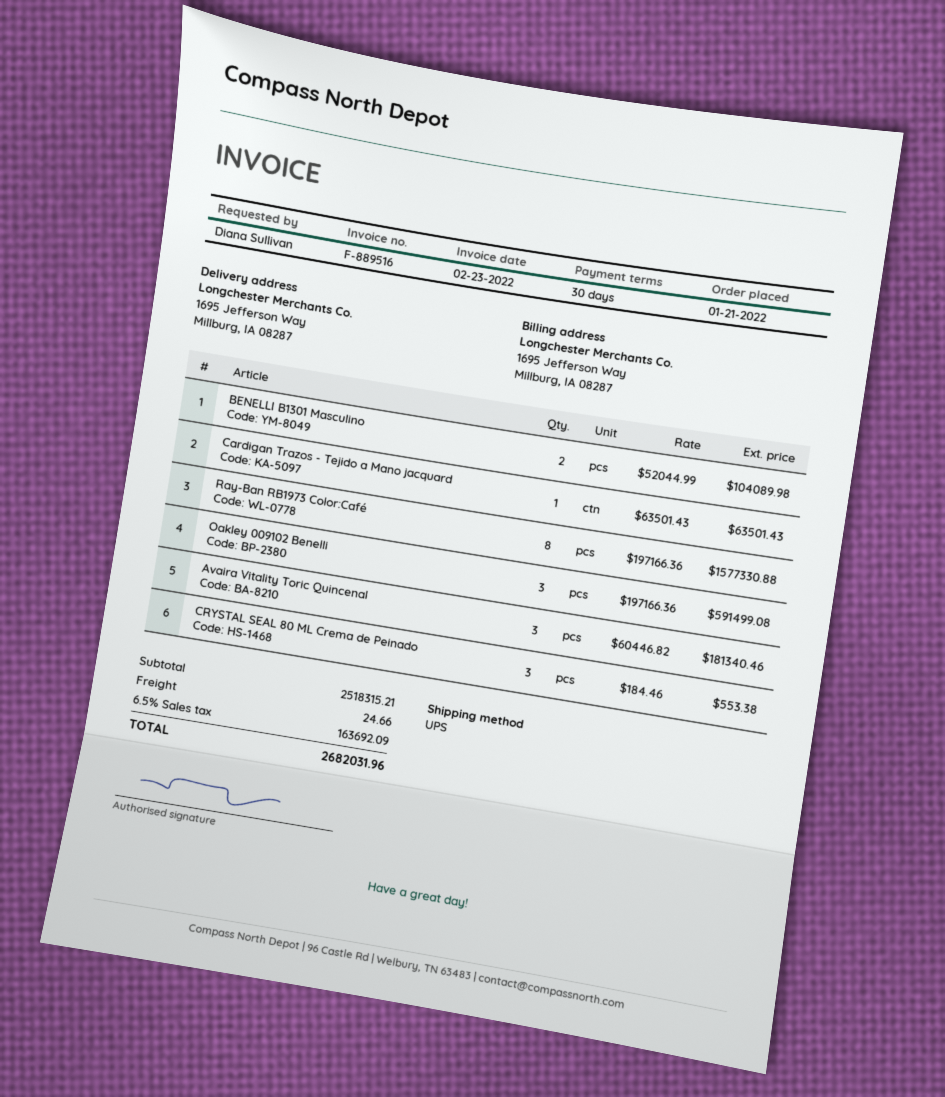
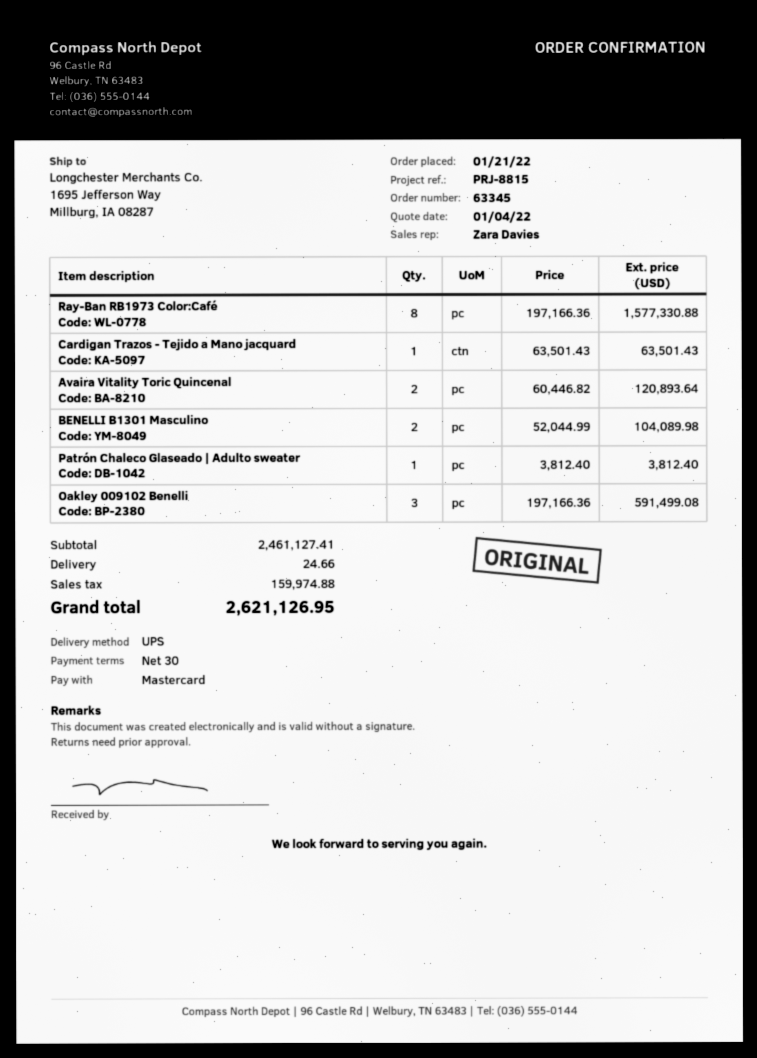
Avaira Vitality Toric Quincenal: 3 x 60446.82 = 181340.46 -> 2 x 60446.82 = 120893.64
CRYSTAL SEAL 80 ML Crema de Peinado: 3 x 184.46 = 553.38 -> none
Patrón Chaleco Glaseado | Adulto sweater: none -> 1 x 3812.40 = 3812.40
subtotal: 2518315.21 -> 2461127.41
tax: 163692.09 -> 159974.88
total: 2682031.96 -> 2621126.95

